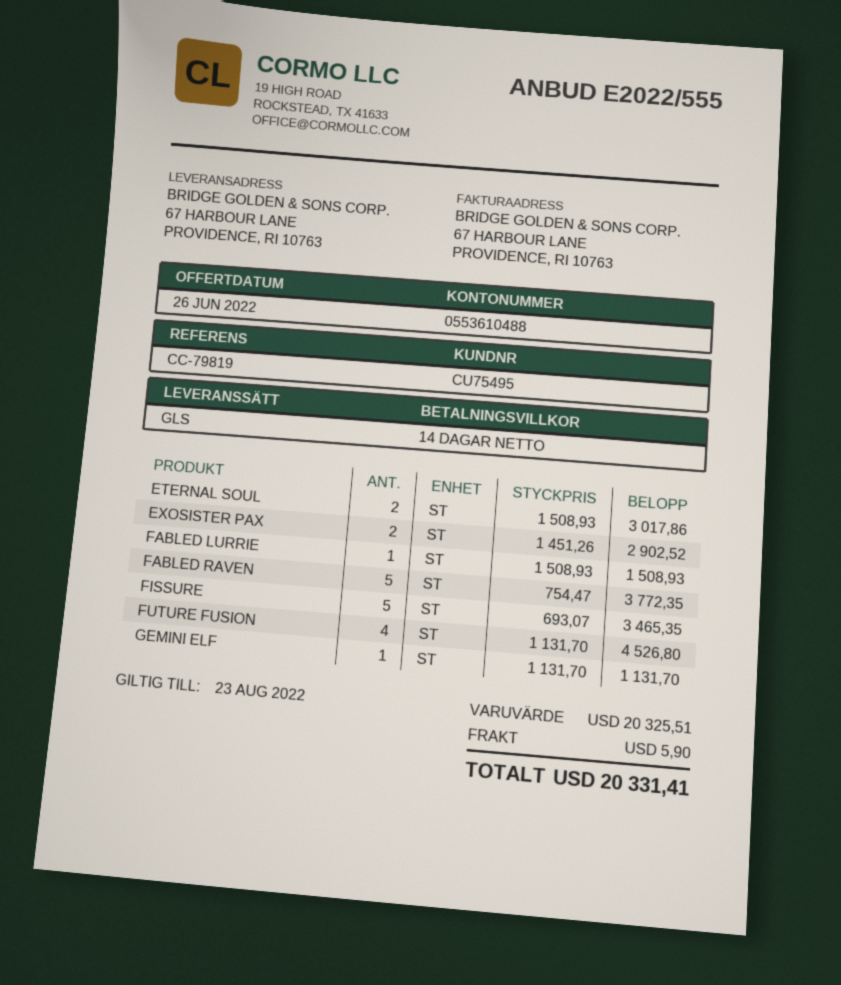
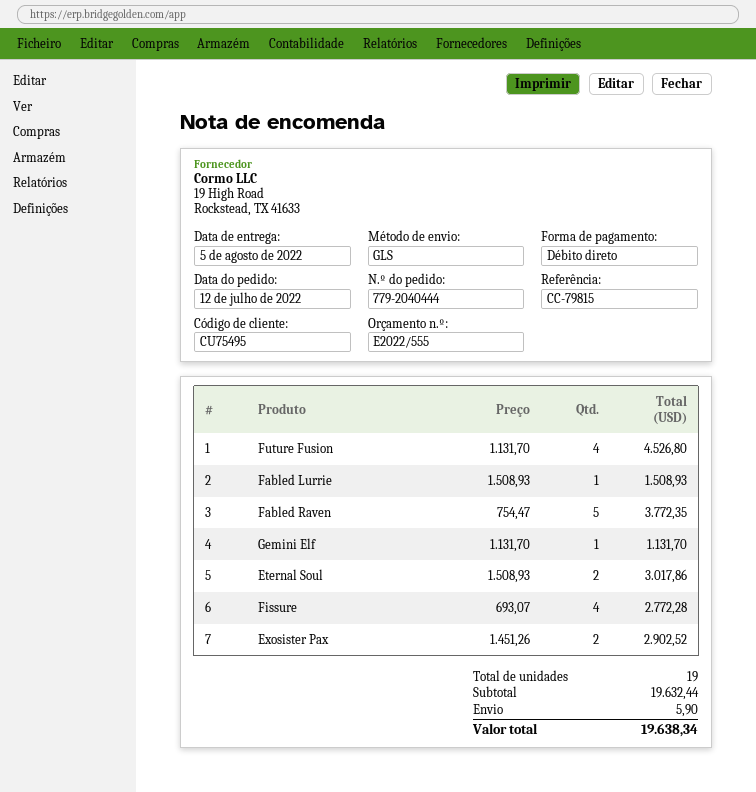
reference: CC-79819 -> CC-79815
FISSURE: 5 x 693.07 = 3465.35 -> 4 x 693.07 = 2772.28
subtotal: 20325.51 -> 19632.44
total: 20331.41 -> 19638.34

